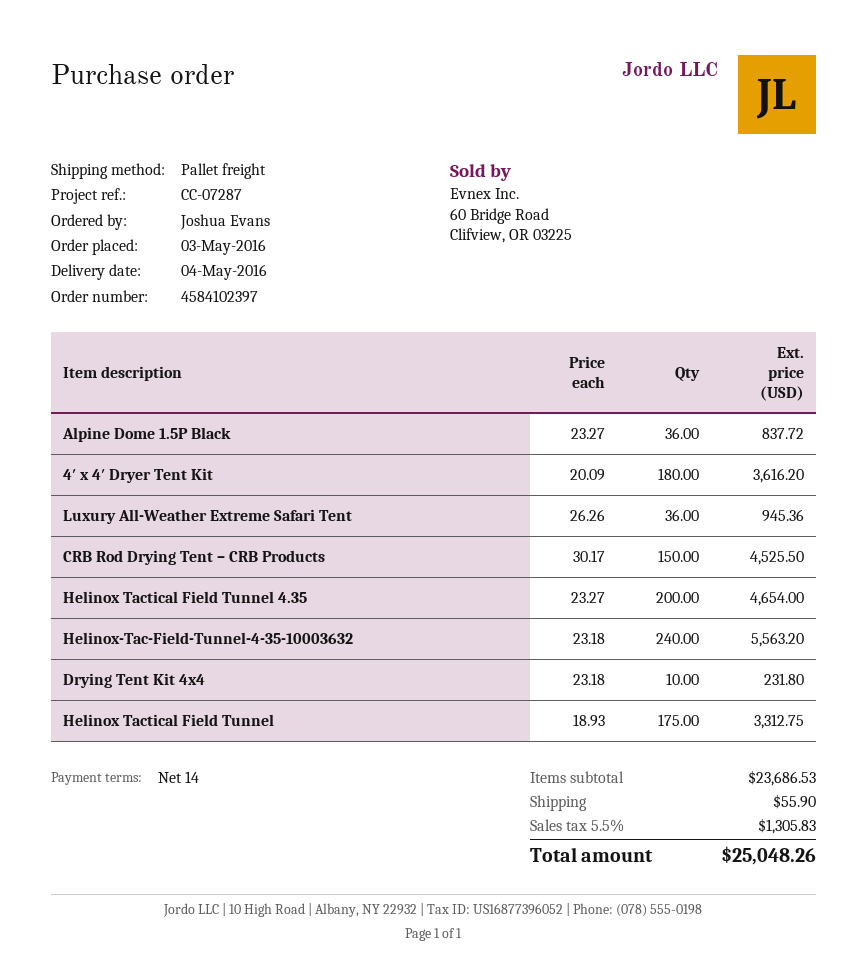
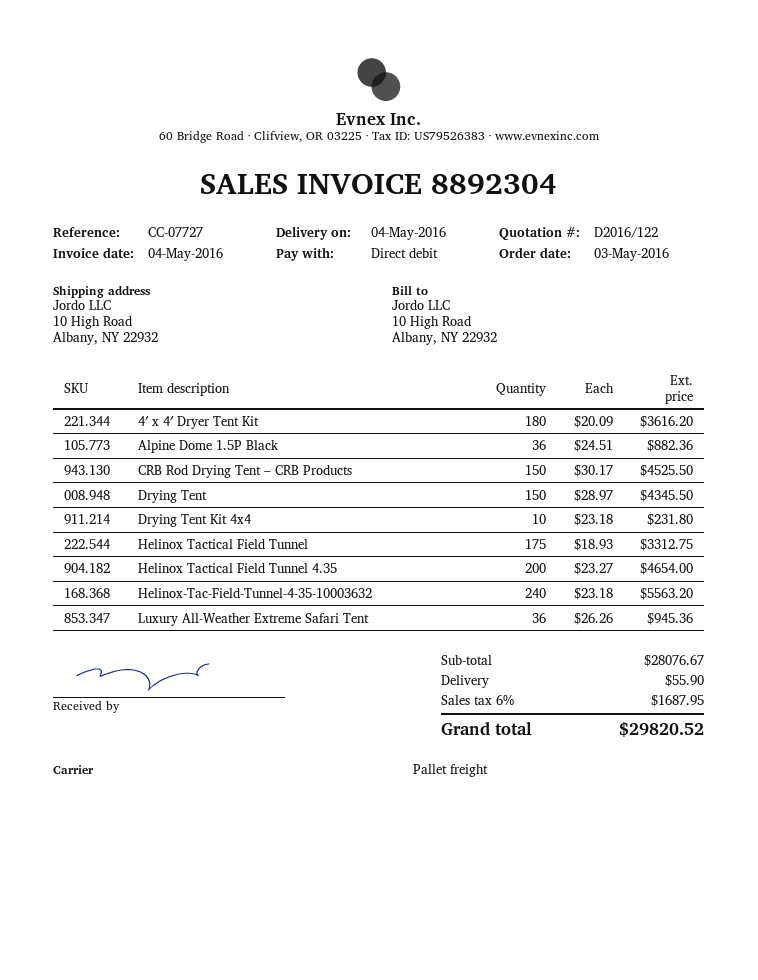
reference: CC-07287 -> CC-07727
Alpine Dome 1.5P Black: 36 x 23.27 = 837.72 -> 36 x 24.51 = 882.36
Drying Tent: none -> 150 x 28.97 = 4345.50
subtotal: 23686.53 -> 28076.67
tax: 5.5% = 1305.83 -> 6% = 1687.95
total: 25048.26 -> 29820.52

